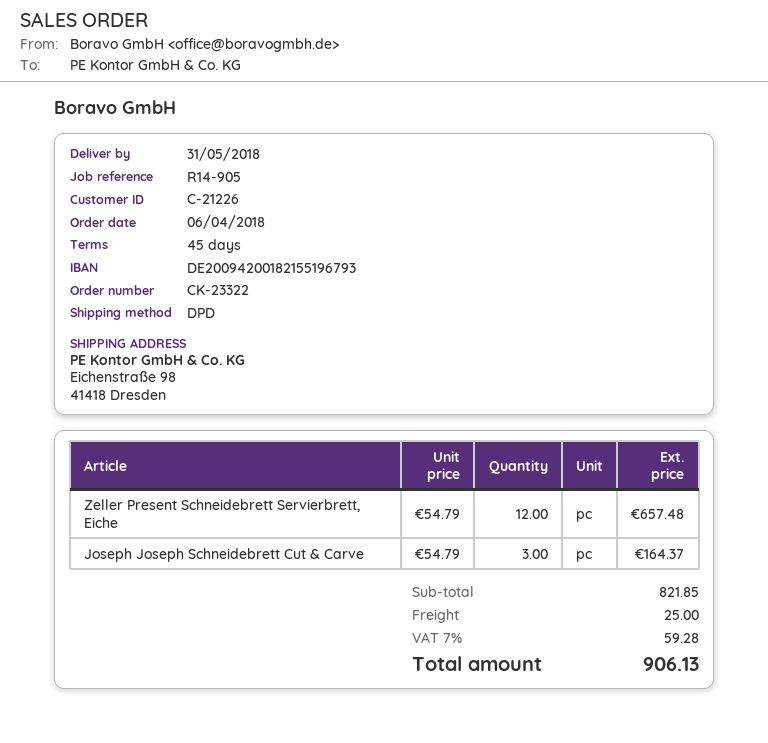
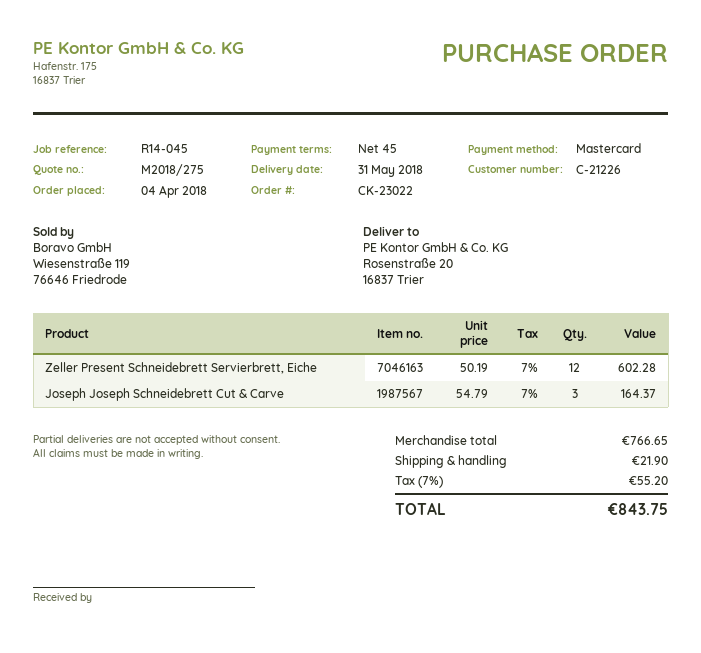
order number: CK-23322 -> CK-23022
order date: 2018-04-06 -> 2018-04-04
reference: R14-905 -> R14-045
ship to: Eichenstraße 98, 41418 Dresden -> Rosenstraße 20, 16837 Trier
Zeller Present Schneidebrett Servierbrett, Eiche: 12 x 54.79 = 657.48 -> 12 x 50.19 = 602.28
subtotal: 821.85 -> 766.65
shipping: 25.00 -> 21.90
tax: 7% = 59.28 -> 7% = 55.20
total: 906.13 -> 843.75

